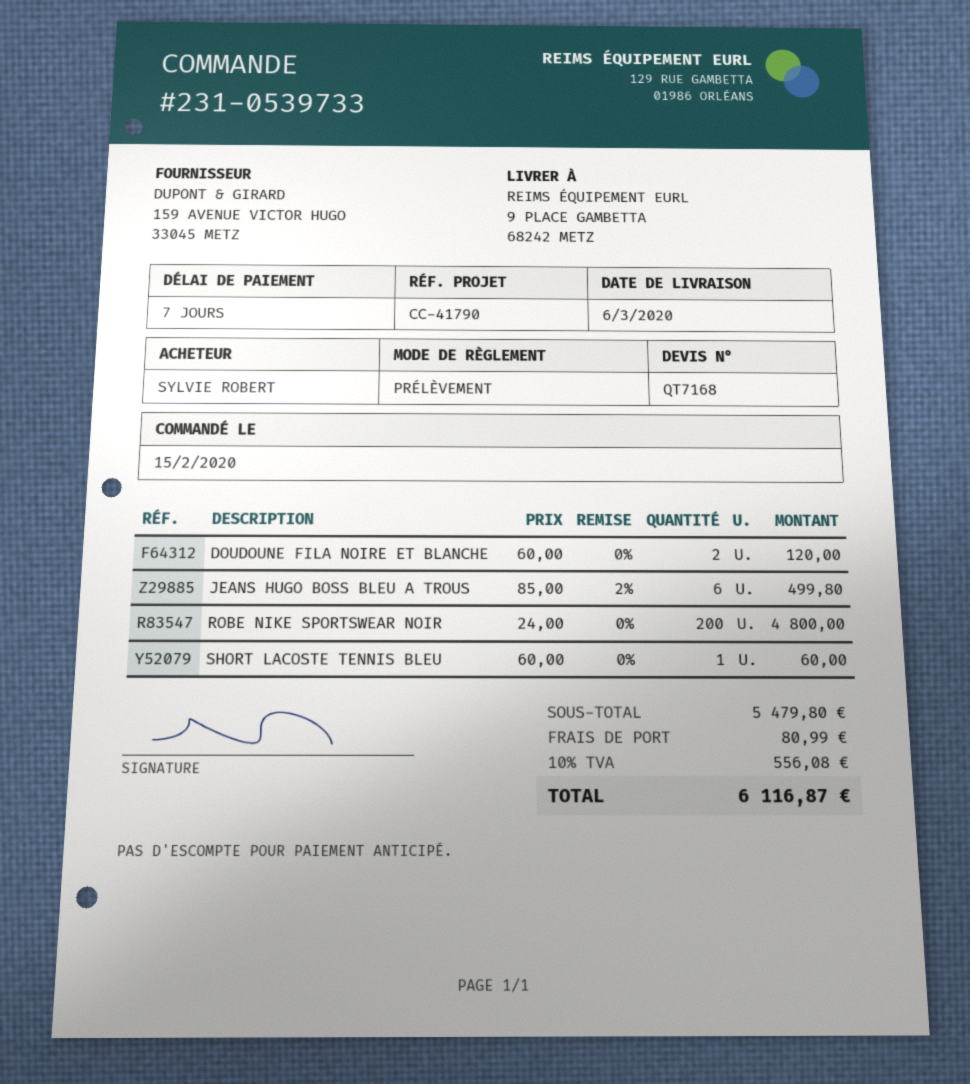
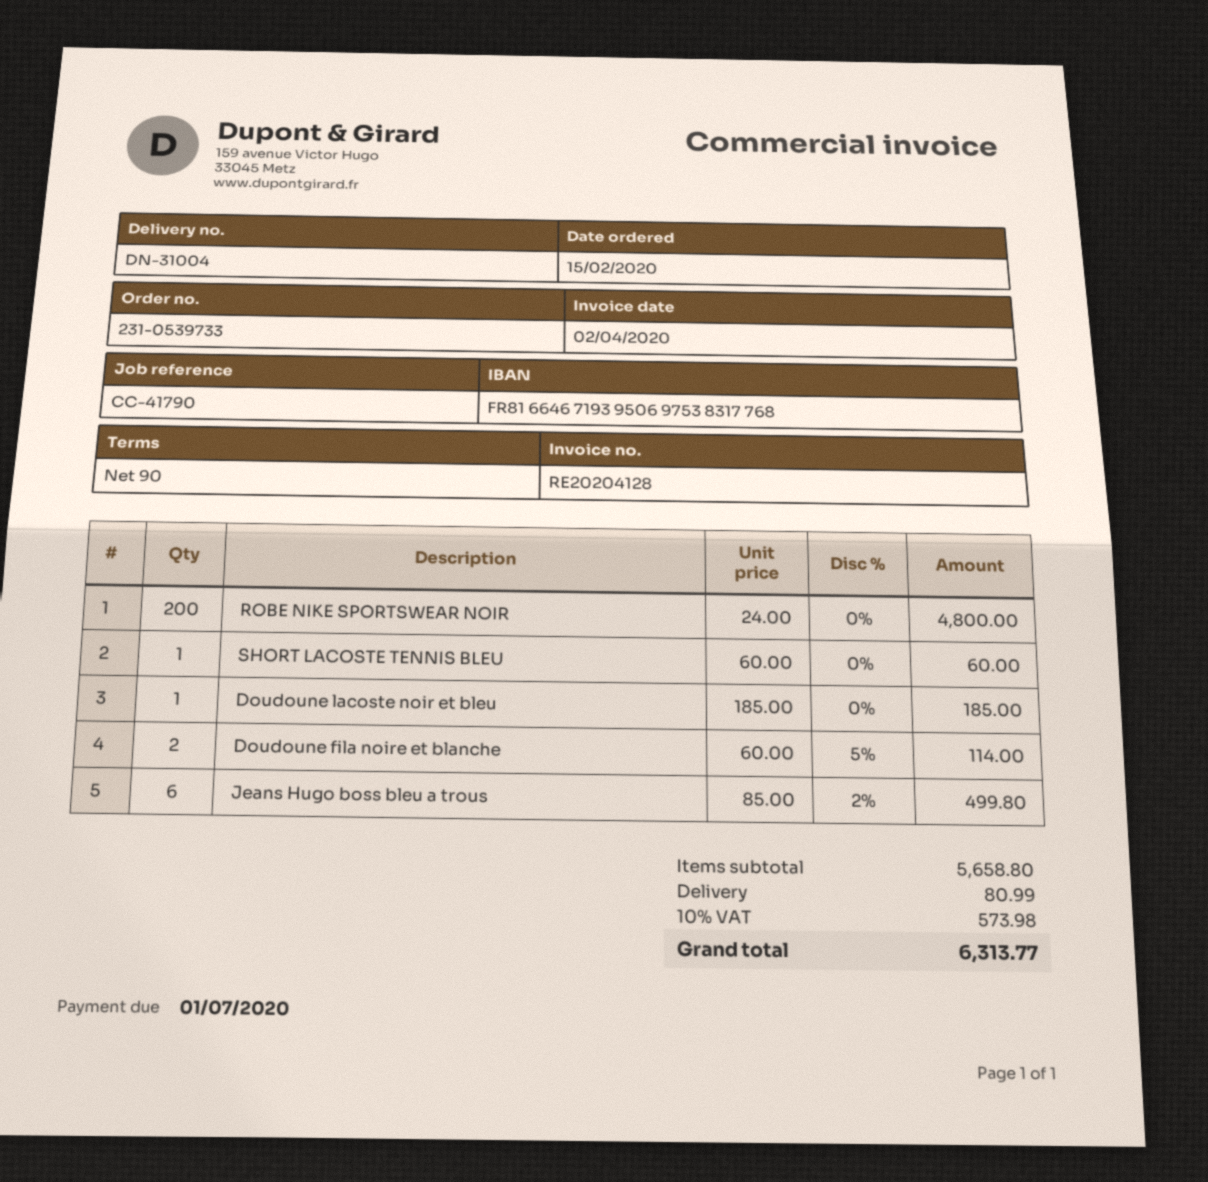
payment terms: 7 days -> 90 days
DOUDOUNE FILA NOIRE ET BLANCHE: 2 x 60.00 = 120.00 -> 2 x 60.00 - 5% = 114.00
Doudoune lacoste noir et bleu: none -> 1 x 185.00 = 185.00
subtotal: 5479.80 -> 5658.80
tax: 10% = 556.08 -> 10% = 573.98
total: 6116.87 -> 6313.77

